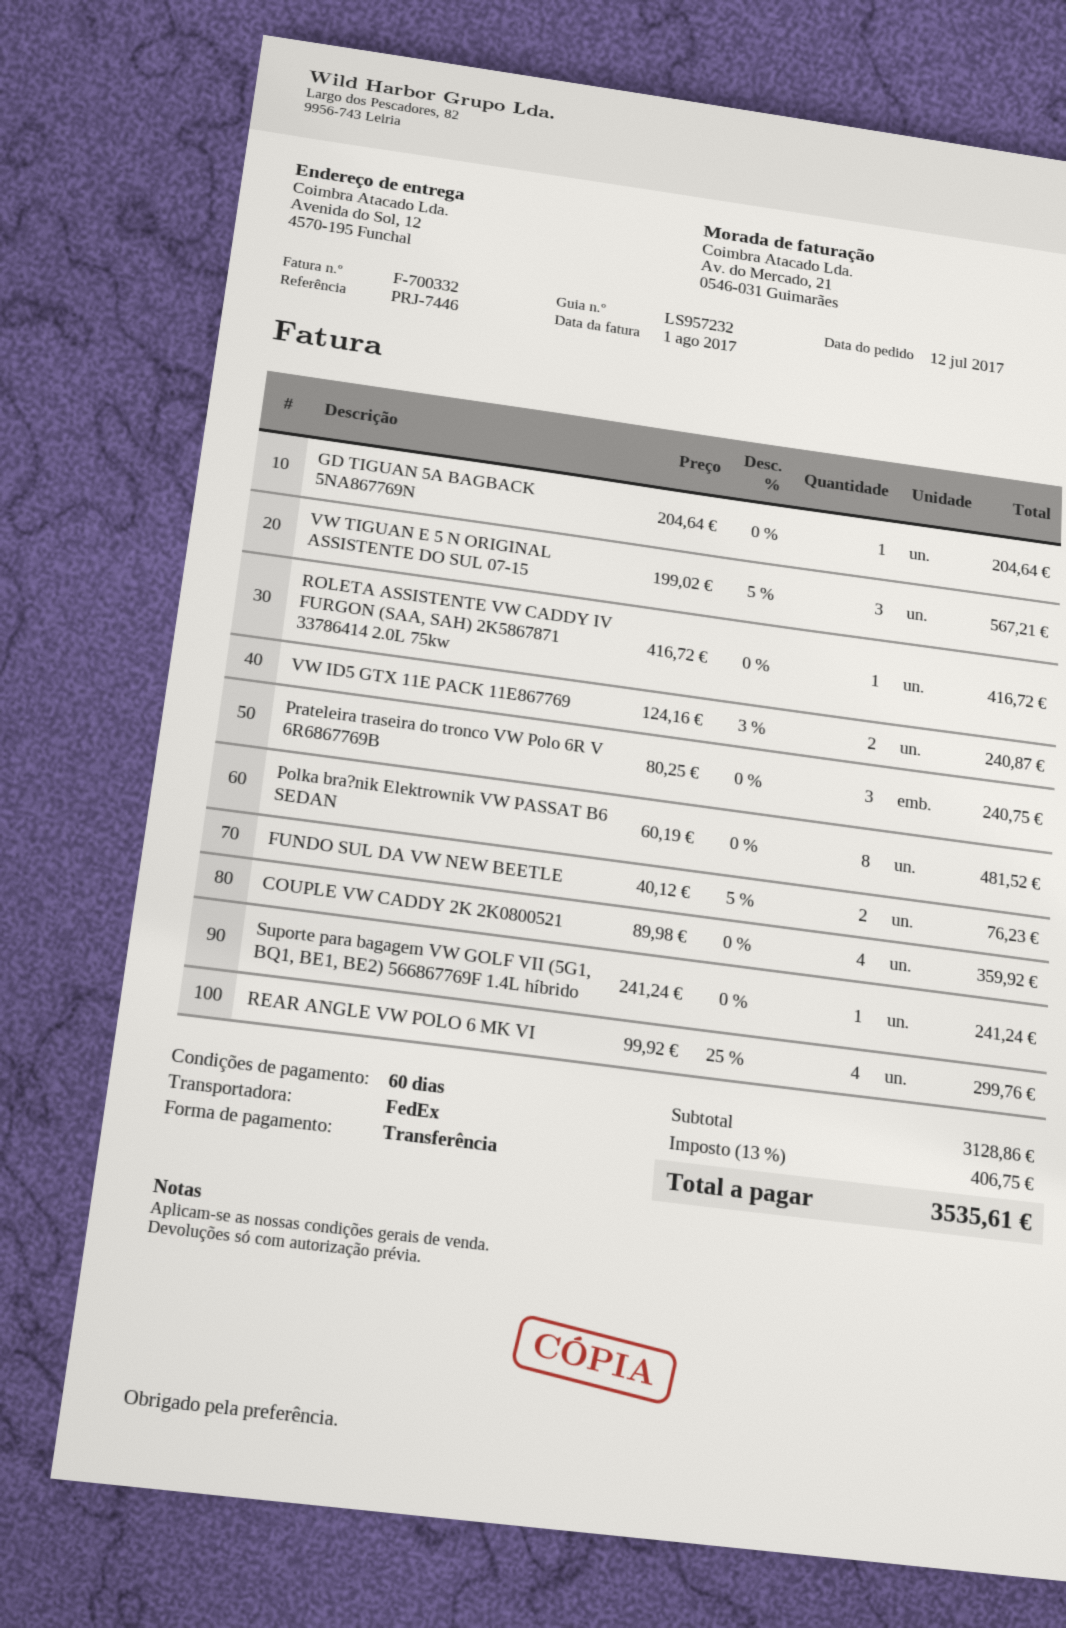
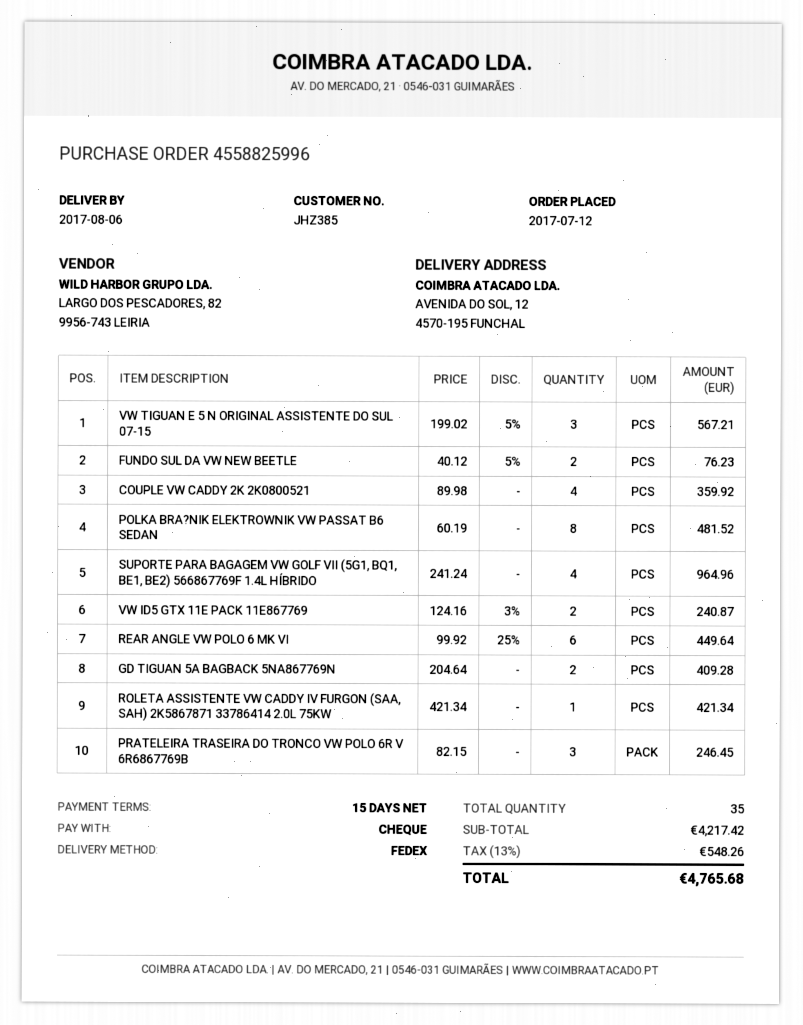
payment terms: 60 days -> 15 days
payment method: bank transfer -> cheque
GD TIGUAN 5A BAGBACK 5NA867769N: 1 x 204.64 = 204.64 -> 2 x 204.64 = 409.28
ROLETA ASSISTENTE VW CADDY IV FURGON (SAA, SAH) 2K5867871 33786414 2.0L 75kw: 1 x 416.72 = 416.72 -> 1 x 421.34 = 421.34
Prateleira traseira do tronco VW Polo 6R V 6R6867769B: 3 x 80.25 = 240.75 -> 3 x 82.15 = 246.45
Suporte para bagagem VW GOLF VII (5G1, BQ1, BE1, BE2) 566867769F 1.4L híbrido: 1 x 241.24 = 241.24 -> 4 x 241.24 = 964.96
REAR ANGLE VW POLO 6 MK VI: 4 x 99.92 - 25% = 299.76 -> 6 x 99.92 - 25% = 449.64
subtotal: 3128.86 -> 4217.42
tax: 13% = 406.75 -> 13% = 548.26
total: 3535.61 -> 4765.68

